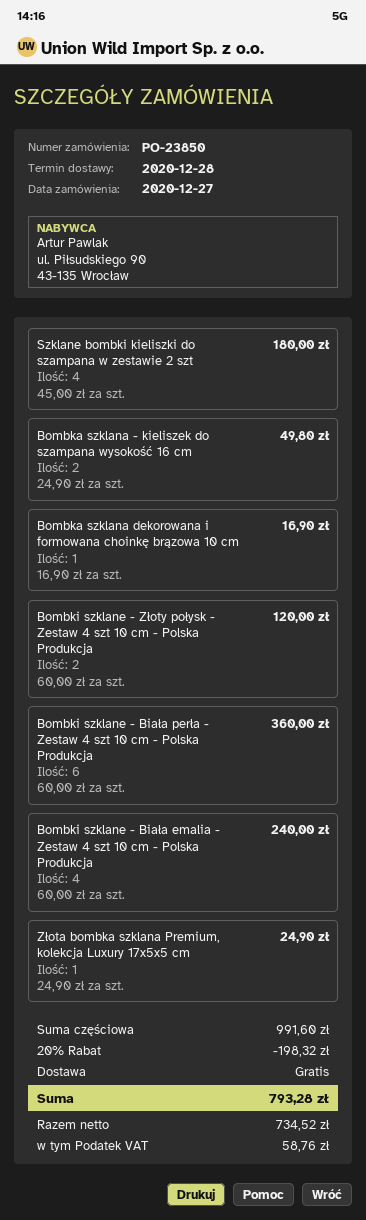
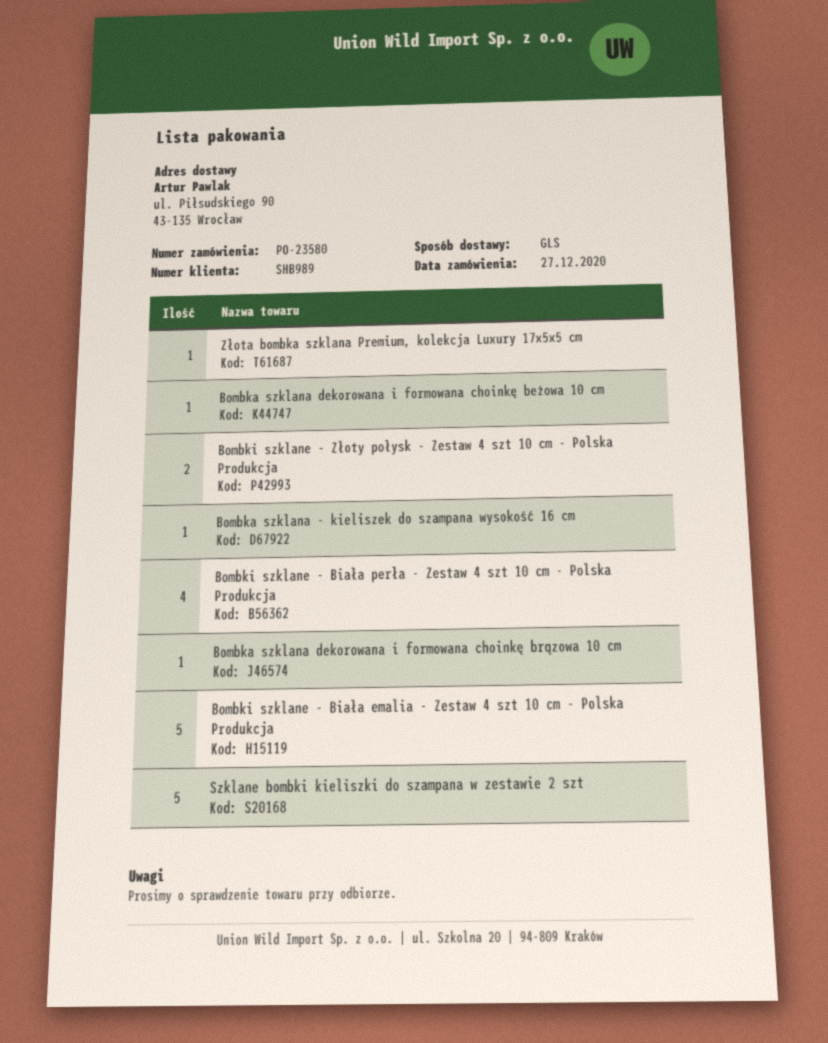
order number: PO-23850 -> PO-23580
Szklane bombki kieliszki do szampana w zestawie 2 szt: 4 -> 5
Bombka szklana - kieliszek do szampana wysokość 16 cm: 2 -> 1
Bombki szklane - Biała perła - Zestaw 4 szt 10 cm - Polska Produkcja: 6 -> 4
Bombki szklane - Biała emalia - Zestaw 4 szt 10 cm - Polska Produkcja: 4 -> 5
Bombka szklana dekorowana i formowana choinkę beżowa 10 cm: none -> 1

